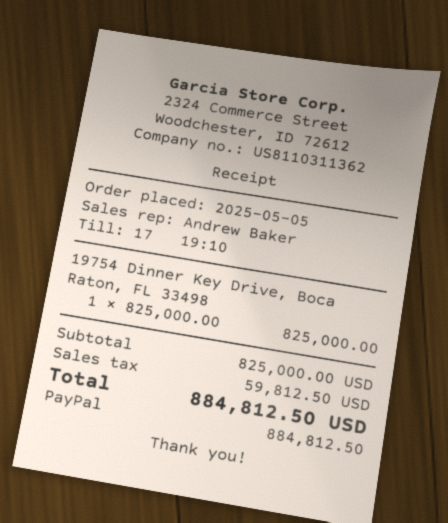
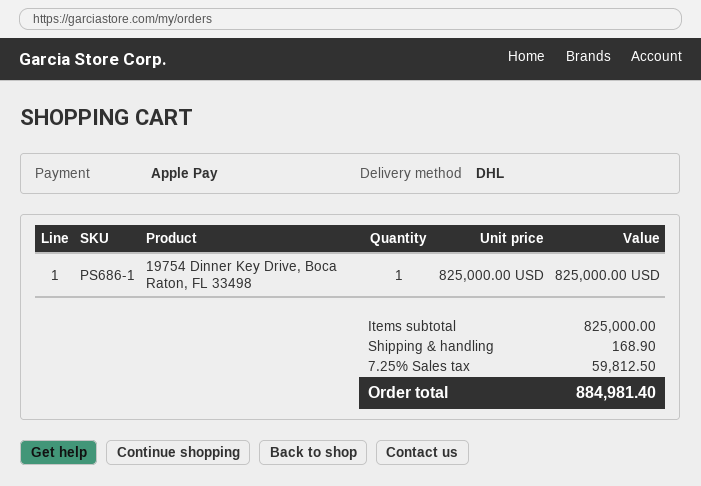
payment method: PayPal -> Apple Pay
shipping: none -> 168.90
total: 884812.50 -> 884981.40

